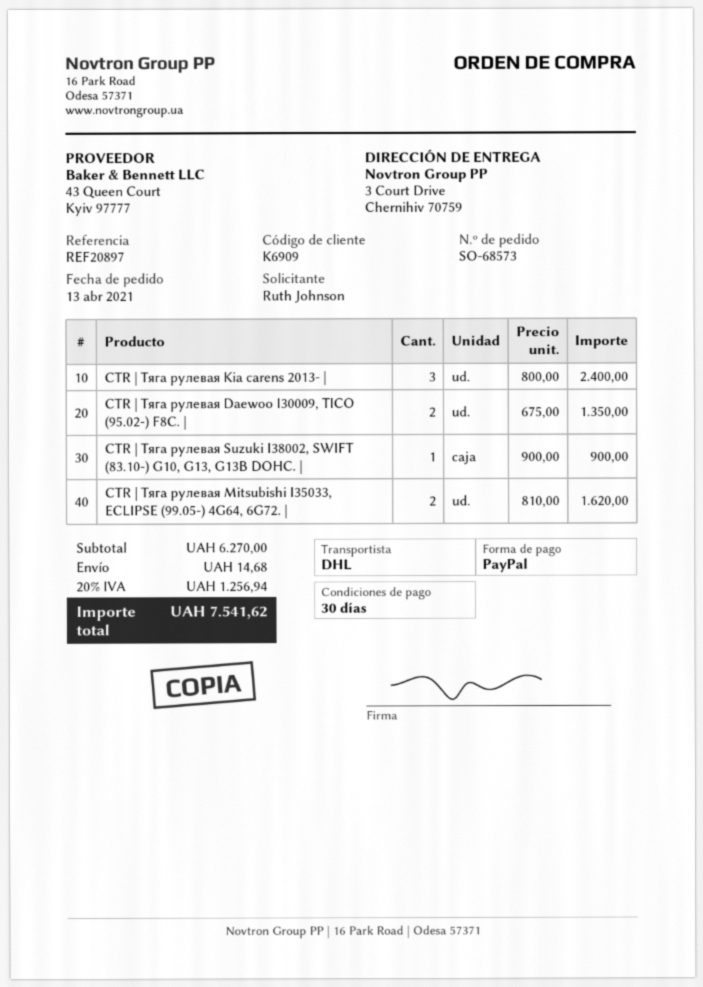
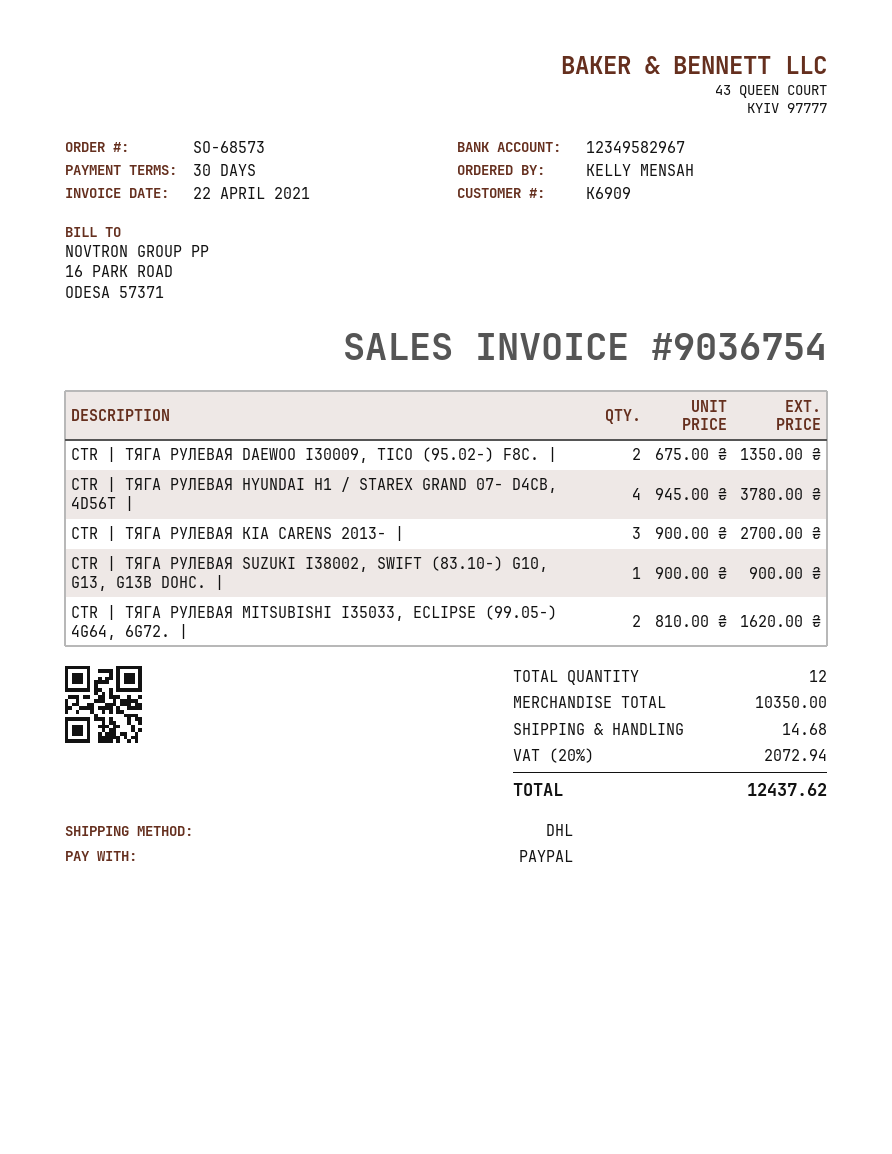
ordered by: Ruth Johnson -> KELLY MENSAH
CTR | Тяга рулевая Kia carens 2013- |: 3 x 800.00 = 2400.00 -> 3 x 900.00 = 2700.00
CTR | ТЯГА РУЛЕВАЯ HYUNDAI H1 / STAREX GRAND 07- D4CB, 4D56T |: none -> 4 x 945.00 = 3780.00
subtotal: 6270.00 -> 10350.00
tax: 20% = 1256.94 -> 20% = 2072.94
total: 7541.62 -> 12437.62

